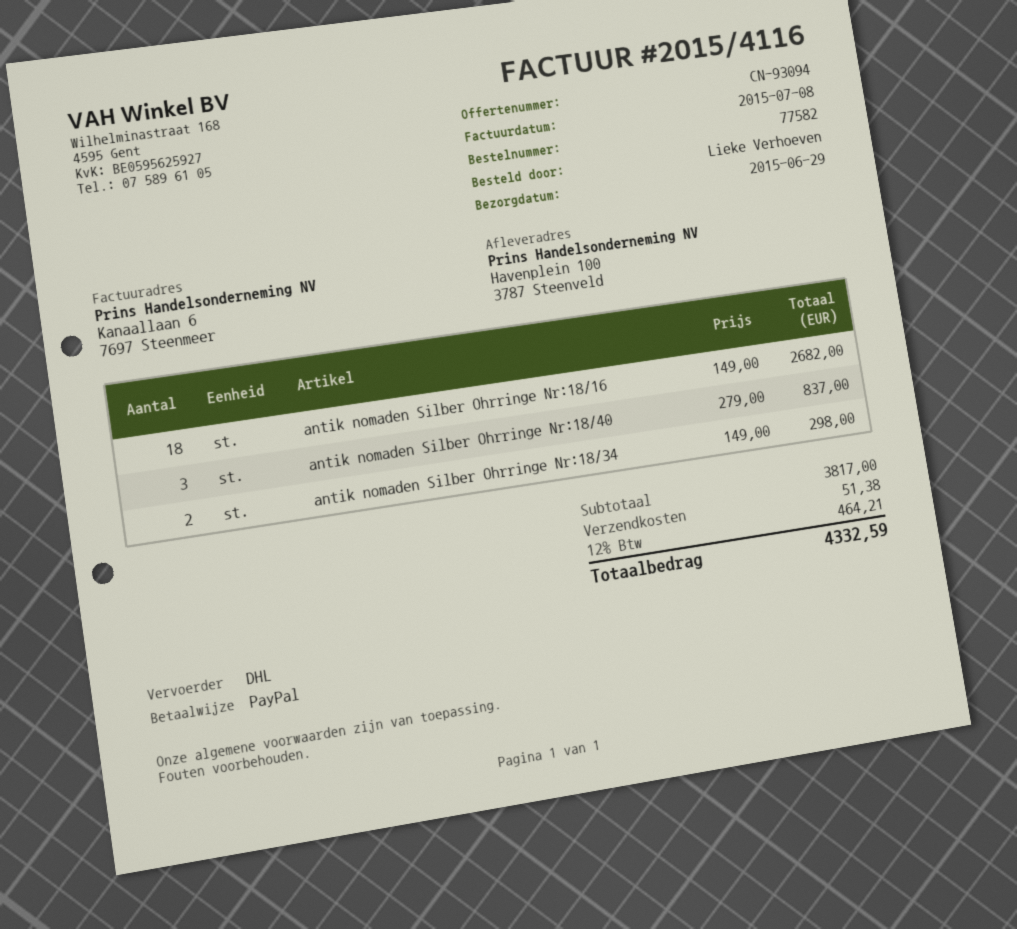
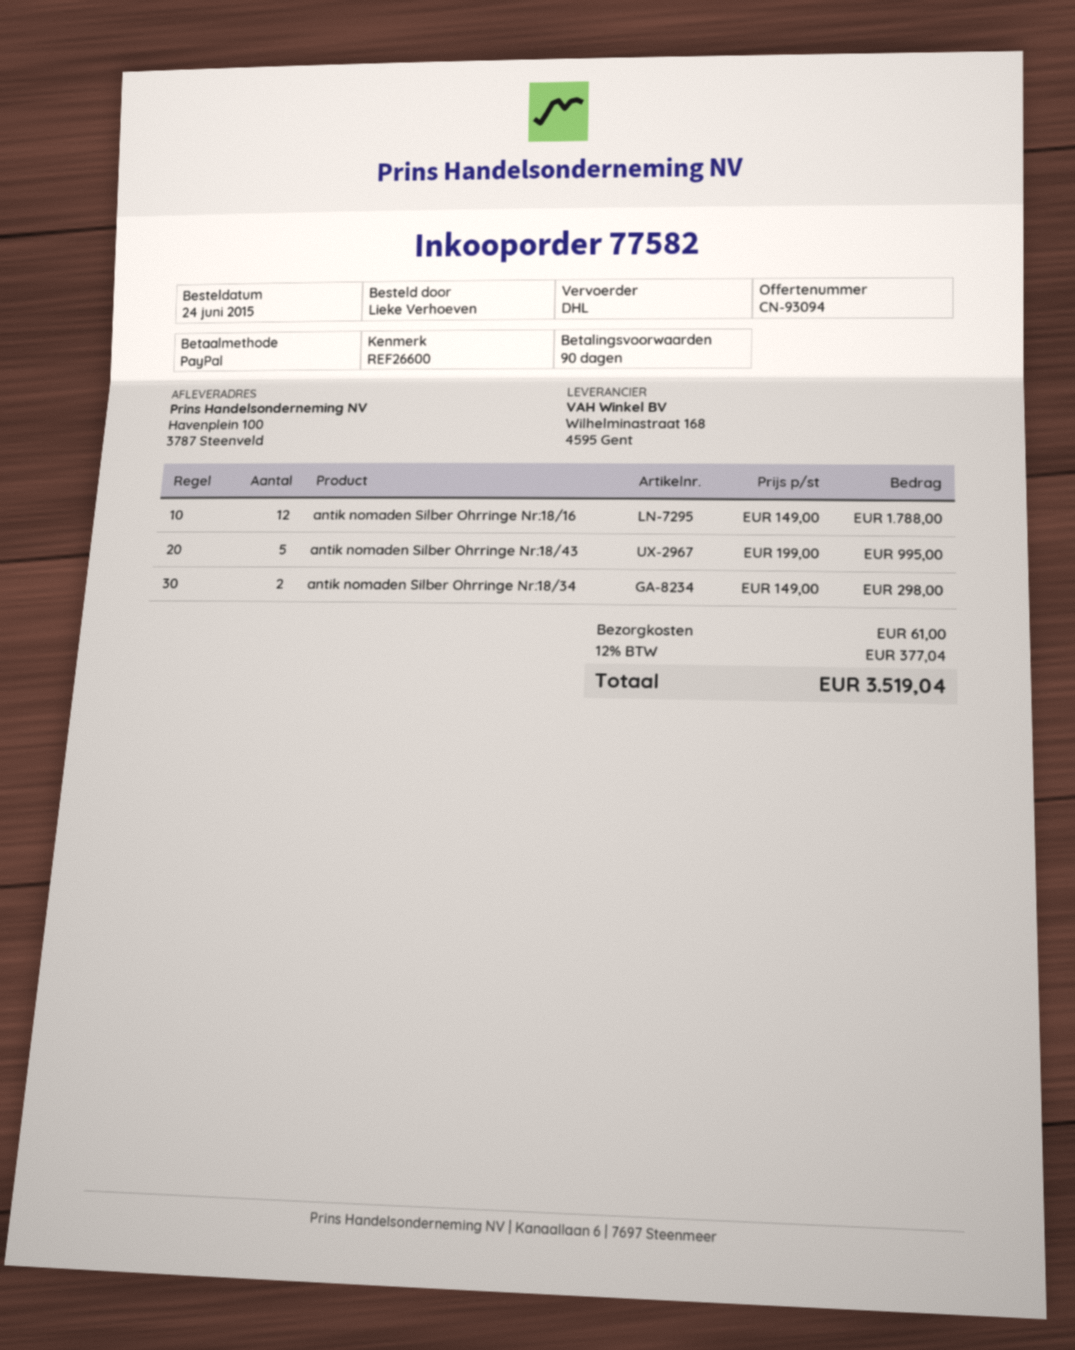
antik nomaden Silber Ohrringe Nr:18/16: 18 x 149.00 = 2682.00 -> 12 x 149.00 = 1788.00
antik nomaden Silber Ohrringe Nr:18/40: 3 x 279.00 = 837.00 -> none
antik nomaden Silber Ohrringe Nr:18/43: none -> 5 x 199.00 = 995.00
shipping: 51.38 -> 61.00
tax: 12% = 464.21 -> 12% = 377.04
total: 4332.59 -> 3519.04

